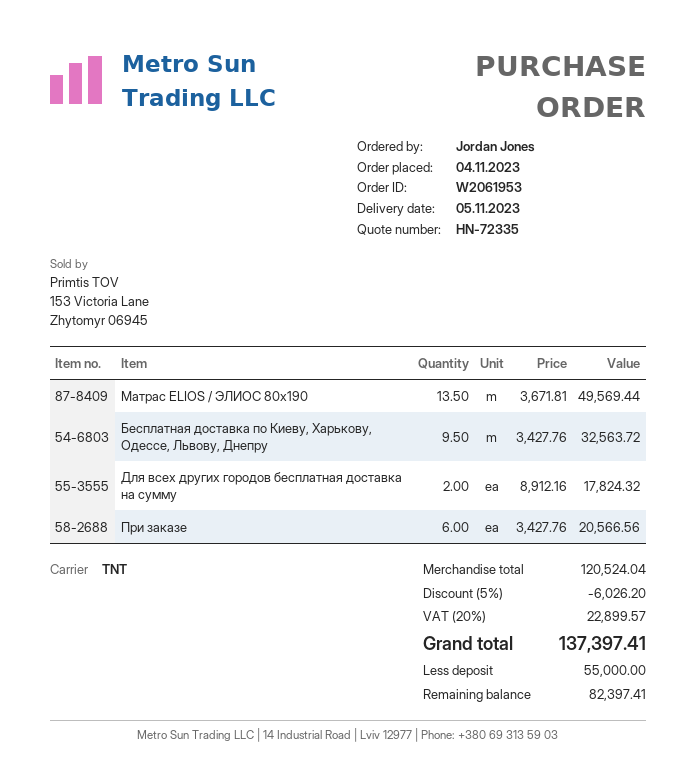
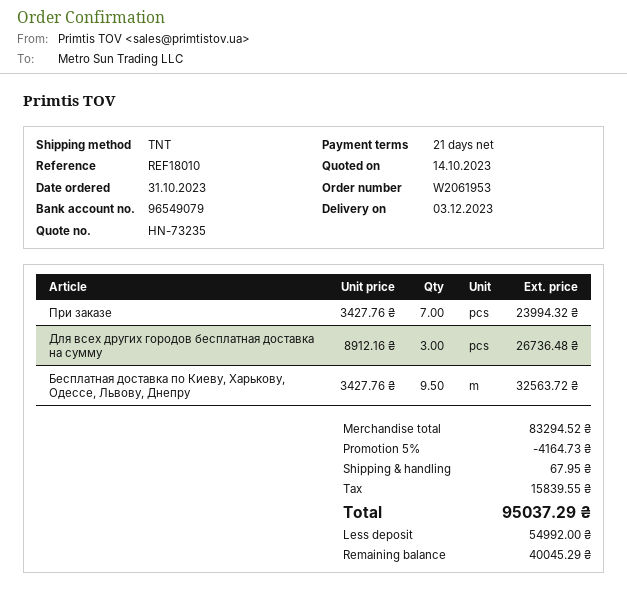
quote number: HN-72335 -> HN-73235
order date: 2023-11-04 -> 2023-10-31
delivery date: 2023-11-05 -> 2023-12-03
Матрас ELIOS / ЭЛИОС 80x190: 13.5 x 3671.81 = 49569.44 -> none
Для всех других городов бесплатная доставка на сумму: 2 x 8912.16 = 17824.32 -> 3 x 8912.16 = 26736.48
При заказе: 6 x 3427.76 = 20566.56 -> 7 x 3427.76 = 23994.32
subtotal: 120524.04 -> 83294.52
discount: 5% = 6026.20 -> 5% = 4164.73
shipping: none -> 67.95
tax: 22899.57 -> 15839.55
total: 137397.41 -> 95037.29
deposit: 55000.00 -> 54992.00
balance: 82397.41 -> 40045.29

